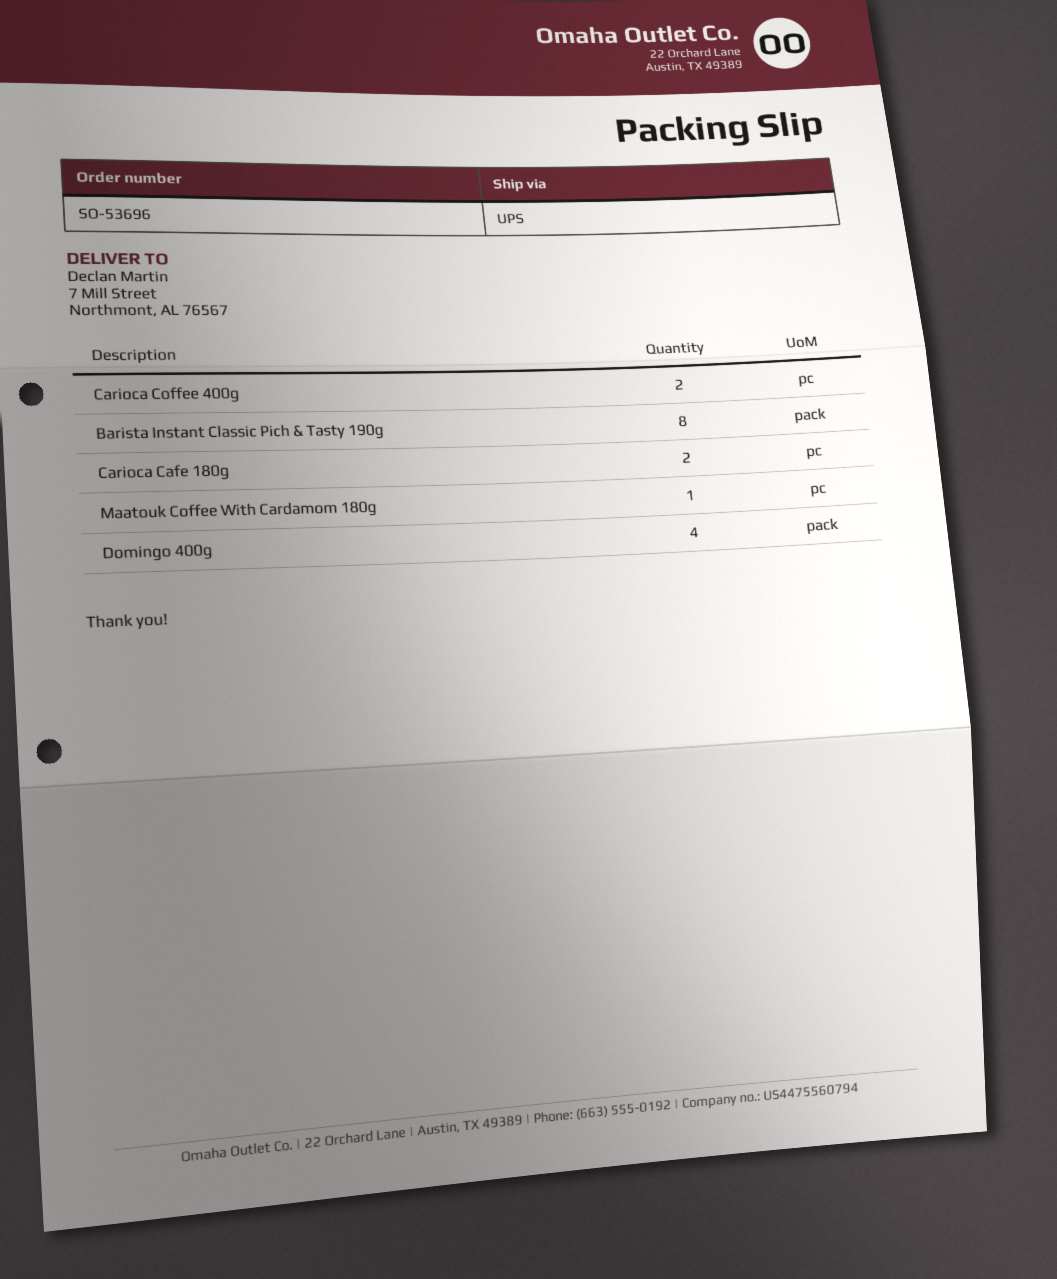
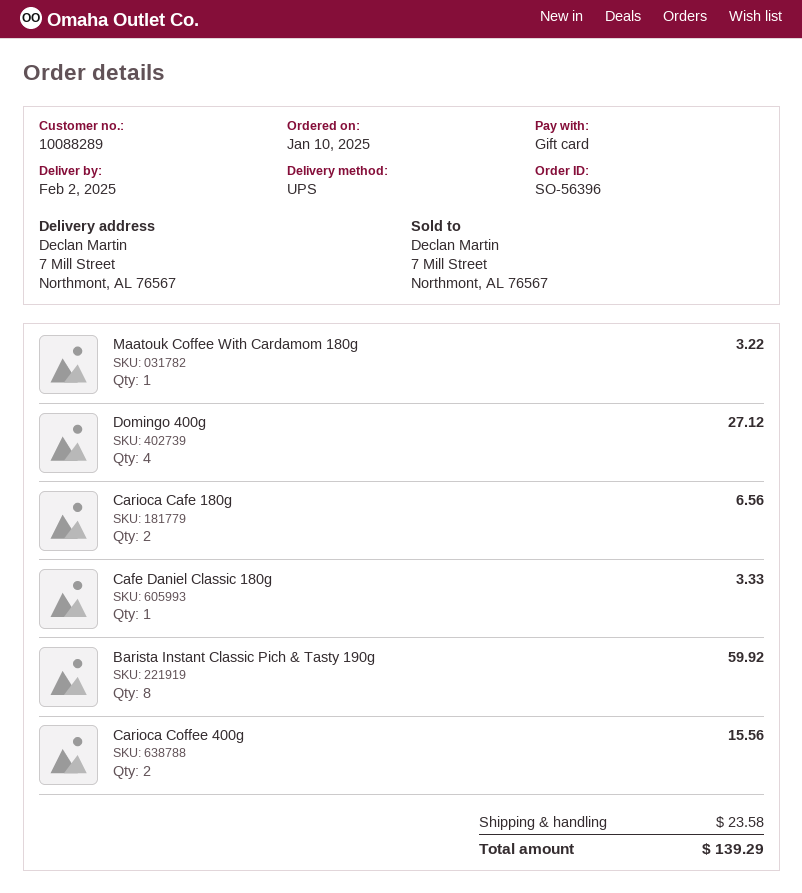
order number: SO-53696 -> SO-56396
Cafe Daniel Classic 180g: none -> 1

